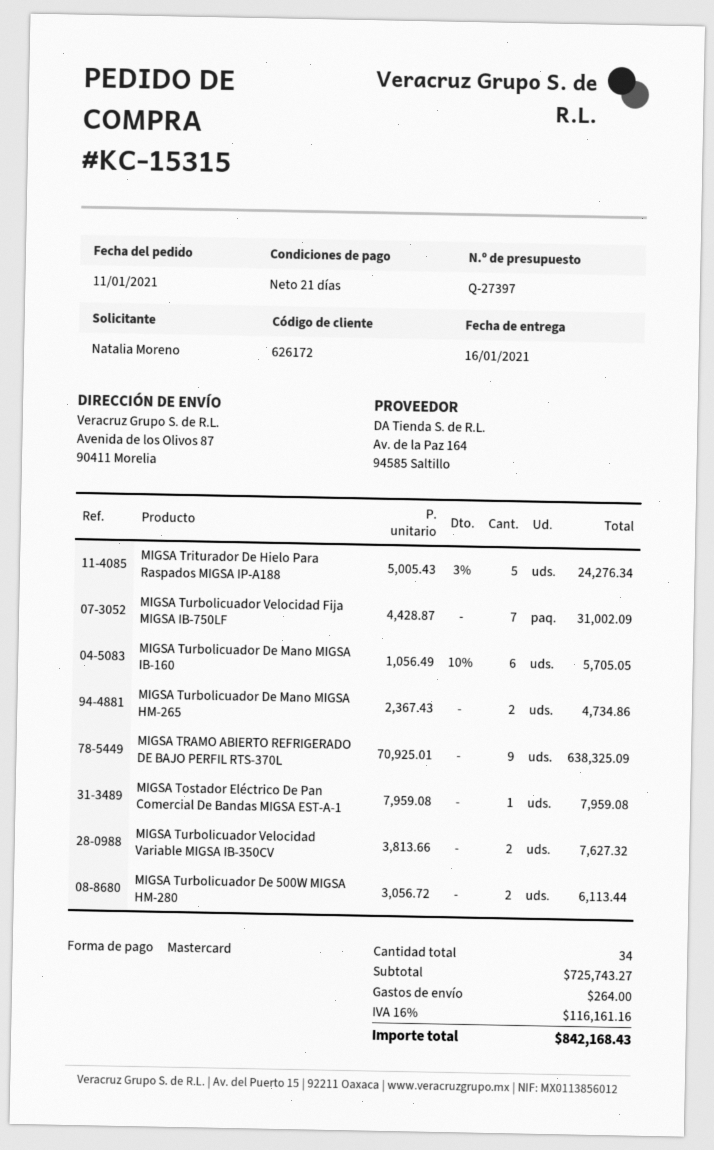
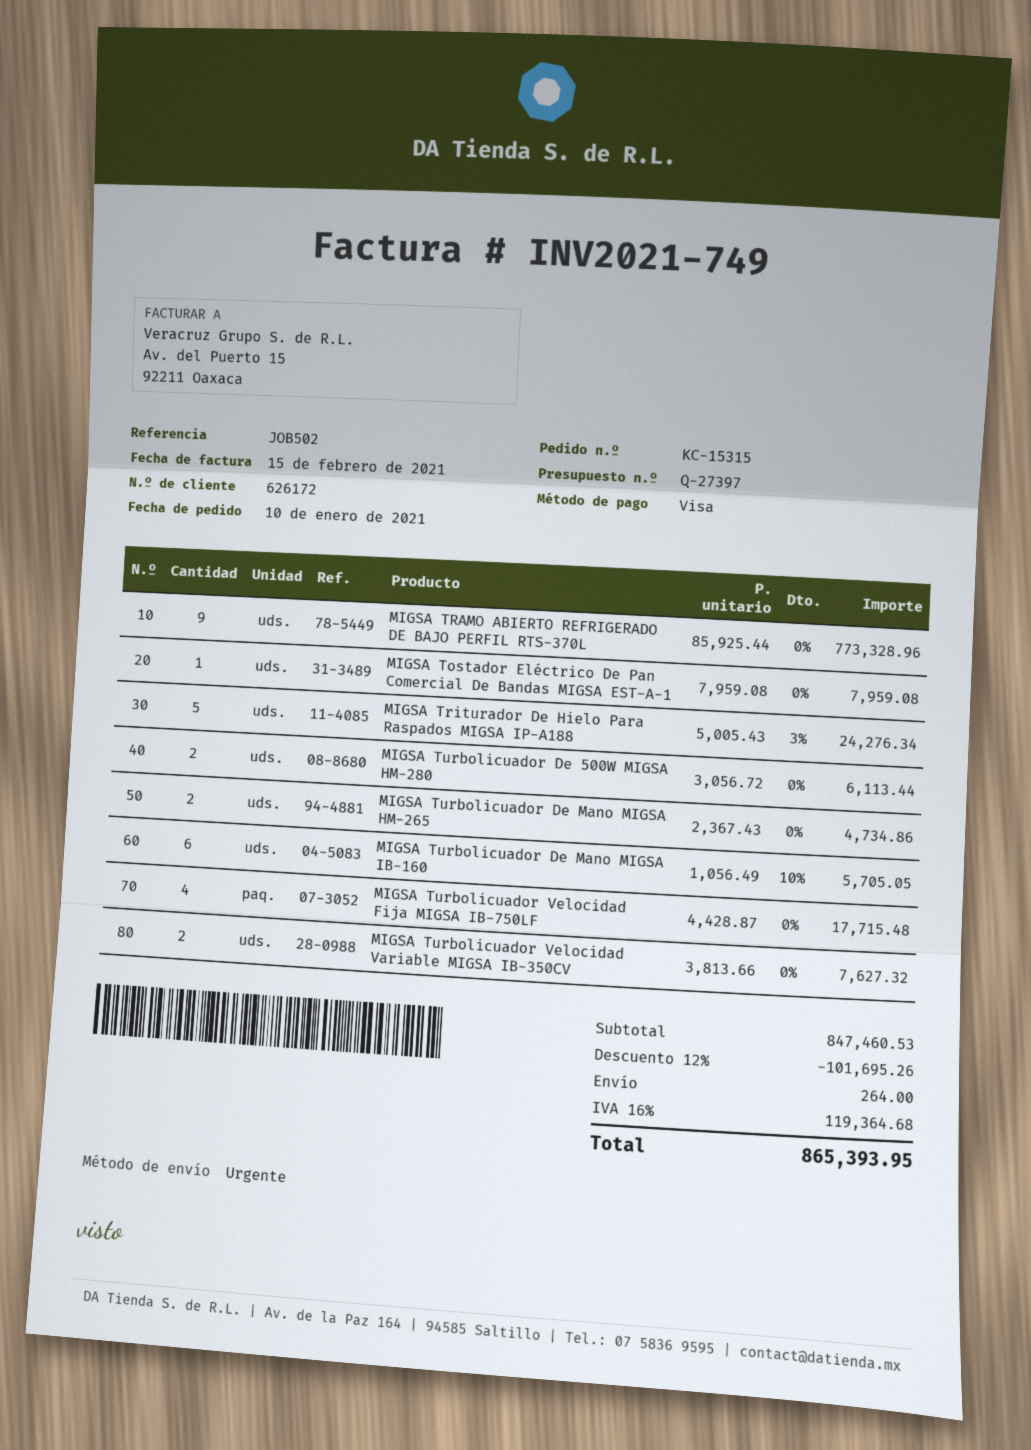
order date: 2021-01-11 -> 2021-01-10
payment method: Mastercard -> Visa
MIGSA Turbolicuador Velocidad Fija MIGSA IB-750LF: 7 x 4428.87 = 31002.09 -> 4 x 4428.87 = 17715.48
MIGSA TRAMO ABIERTO REFRIGERADO DE BAJO PERFIL RTS-370L: 9 x 70925.01 = 638325.09 -> 9 x 85925.44 = 773328.96
subtotal: 725743.27 -> 847460.53
discount: none -> 12% = 101695.26
tax: 16% = 116161.16 -> 16% = 119364.68
total: 842168.43 -> 865393.95

